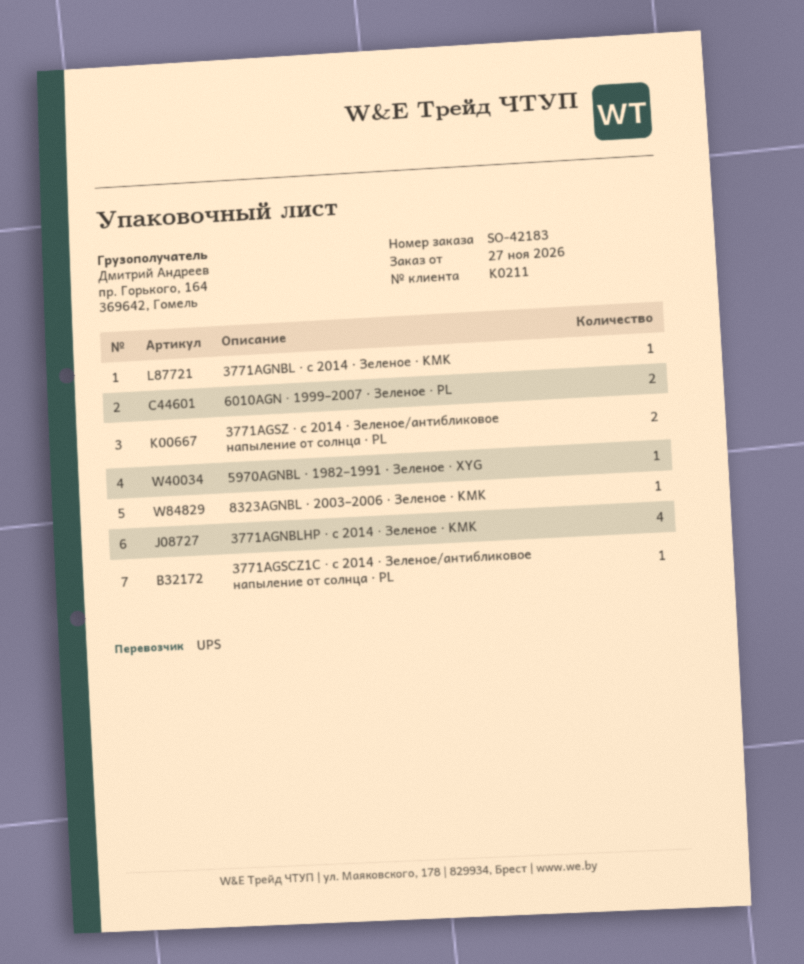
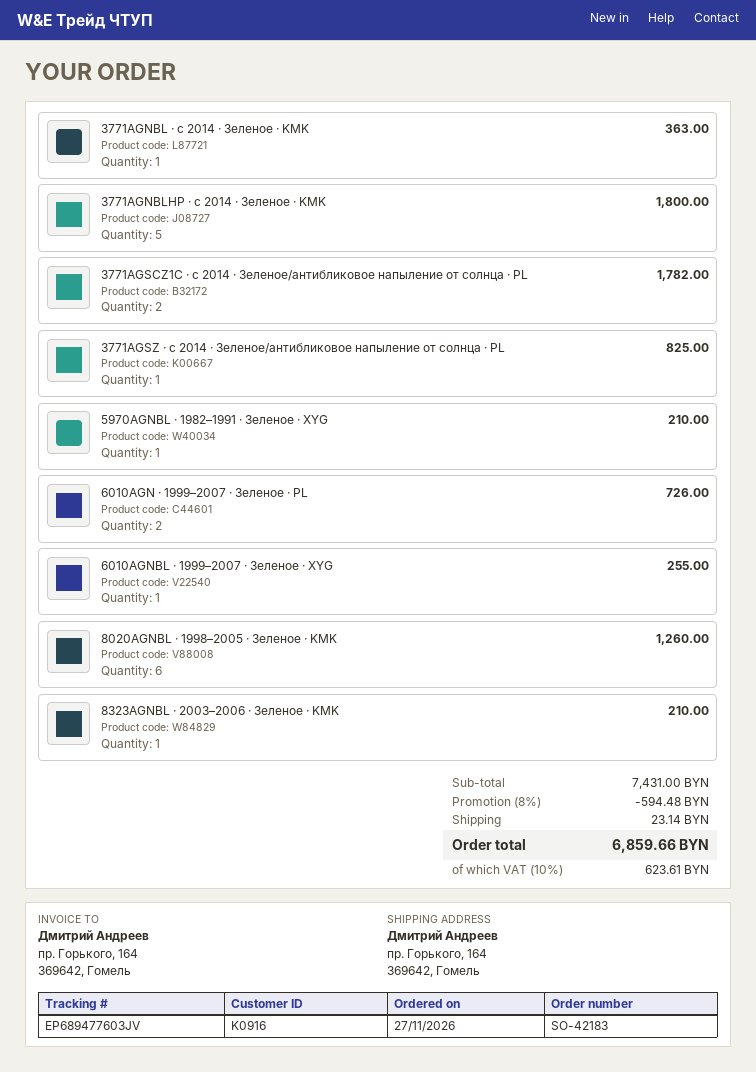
customer number: K0211 -> K0916
3771AGSZ · с 2014 · Зеленое/антибликовое напыление от солнца · PL: 2 -> 1
3771AGNBLHP · с 2014 · Зеленое · KMK: 4 -> 5
3771AGSCZ1C · с 2014 · Зеленое/антибликовое напыление от солнца · PL: 1 -> 2
6010AGNBL · 1999–2007 · Зеленое · XYG: none -> 1
8020AGNBL · 1998–2005 · Зеленое · KMK: none -> 6

